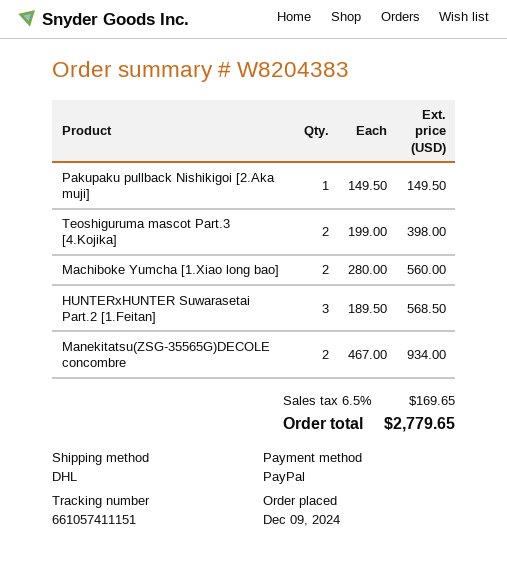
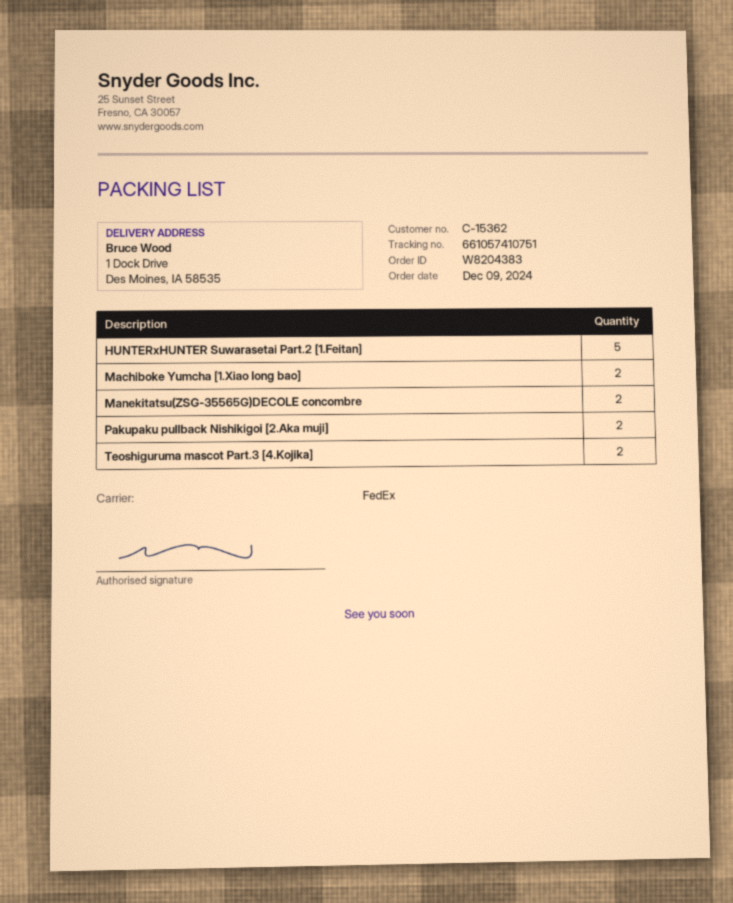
shipping method: DHL -> FedEx
tracking number: 661057411151 -> 661057410751
Pakupaku pullback Nishikigoi [2.Aka muji]: 1 -> 2
HUNTERxHUNTER Suwarasetai Part.2 [1.Feitan]: 3 -> 5

